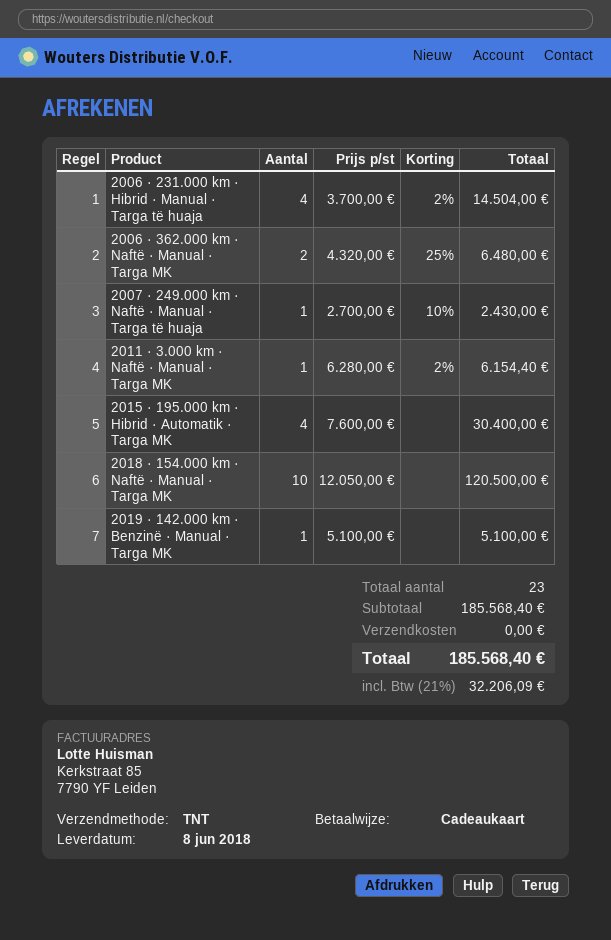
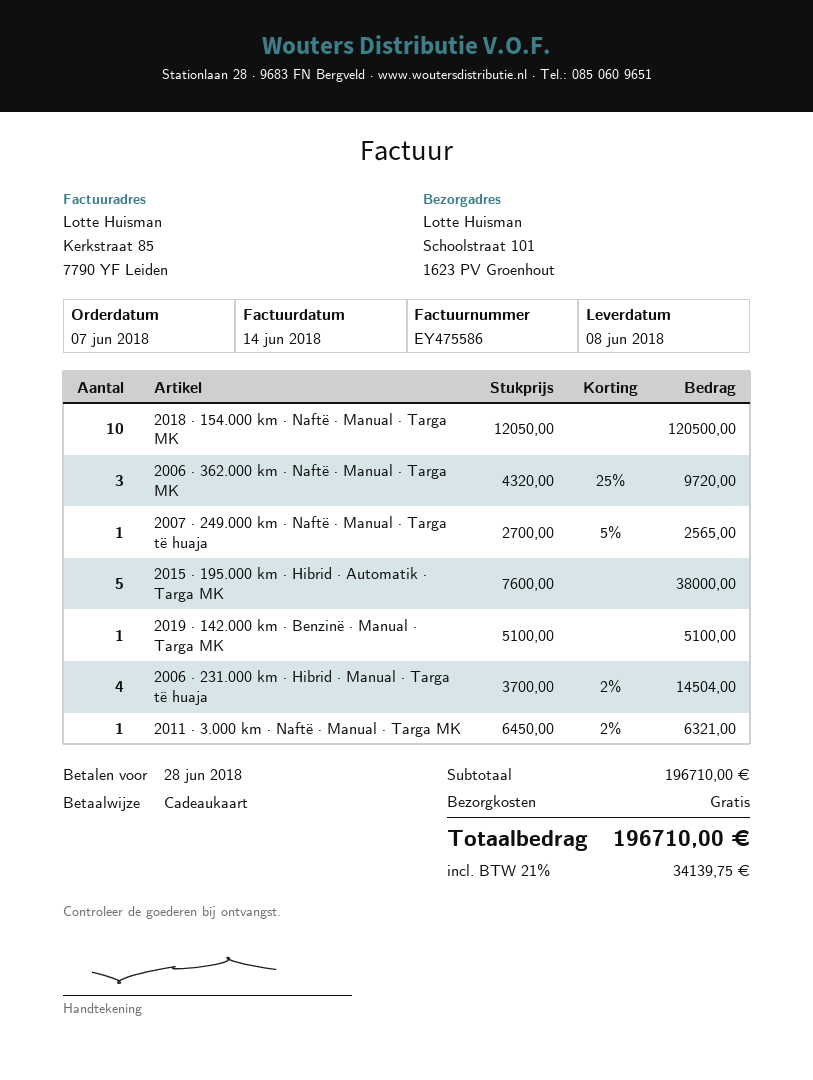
2006 · 362.000 km · Naftë · Manual · Targa MK: 2 x 4320.00 - 25% = 6480.00 -> 3 x 4320.00 - 25% = 9720.00
2007 · 249.000 km · Naftë · Manual · Targa të huaja: 1 x 2700.00 - 10% = 2430.00 -> 1 x 2700.00 - 5% = 2565.00
2011 · 3.000 km · Naftë · Manual · Targa MK: 1 x 6280.00 - 2% = 6154.40 -> 1 x 6450.00 - 2% = 6321.00
2015 · 195.000 km · Hibrid · Automatik · Targa MK: 4 x 7600.00 = 30400.00 -> 5 x 7600.00 = 38000.00
subtotal: 185568.40 -> 196710.00
tax: 21% = 32206.09 -> 21% = 34139.75
total: 185568.40 -> 196710.00

